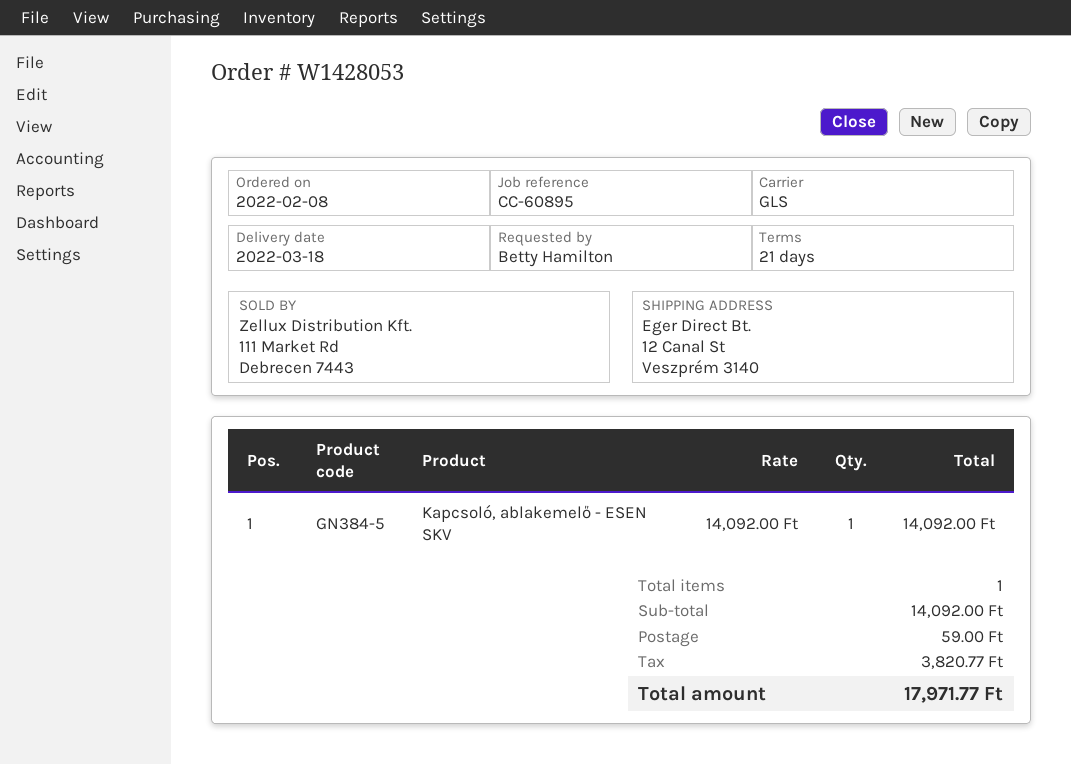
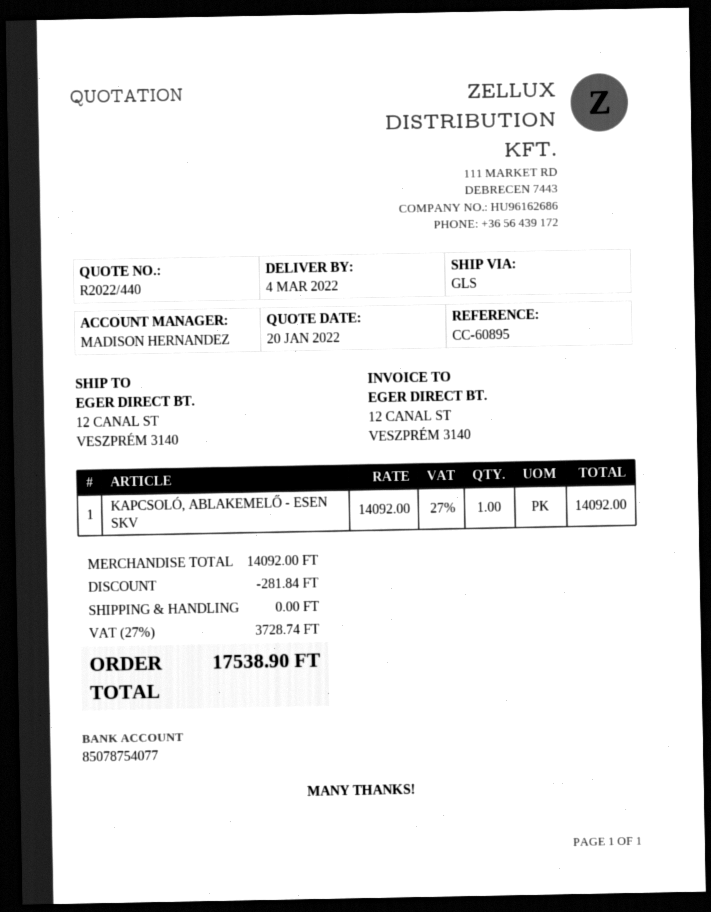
delivery date: 2022-03-18 -> 2022-03-04
discount: none -> 281.84
shipping: 59.00 -> 0.00
tax: 3820.77 -> 3728.74
total: 17971.77 -> 17538.90

